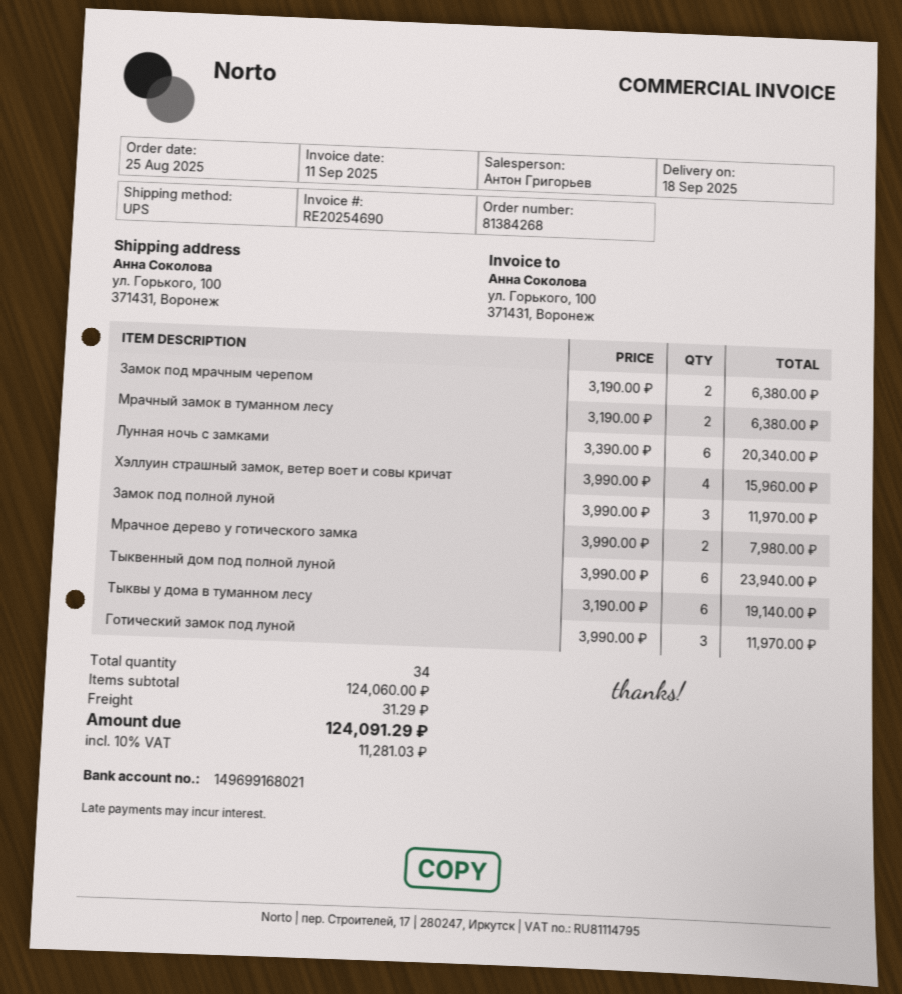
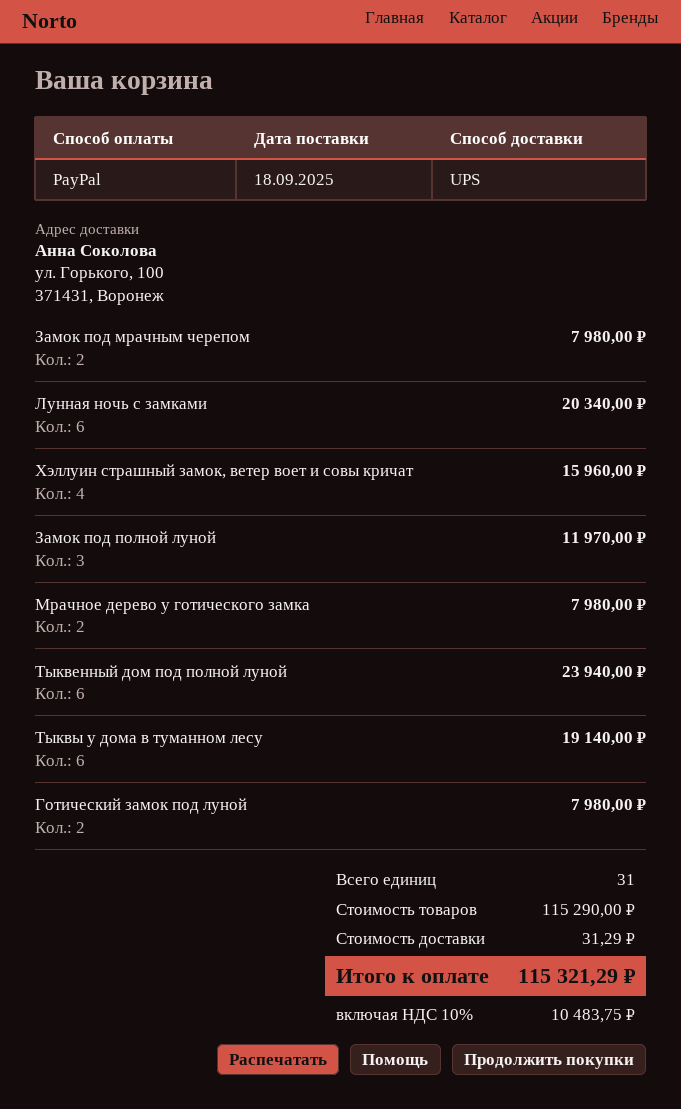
Замок под мрачным черепом: 2 for 6380.00 -> 2 for 7980.00
Мрачный замок в туманном лесу: 2 for 6380.00 -> none
Готический замок под луной: 3 for 11970.00 -> 2 for 7980.00
total quantity: 34 -> 31
subtotal: 124060.00 -> 115290.00
tax: 10% = 11281.03 -> 10% = 10483.75
total: 124091.29 -> 115321.29

